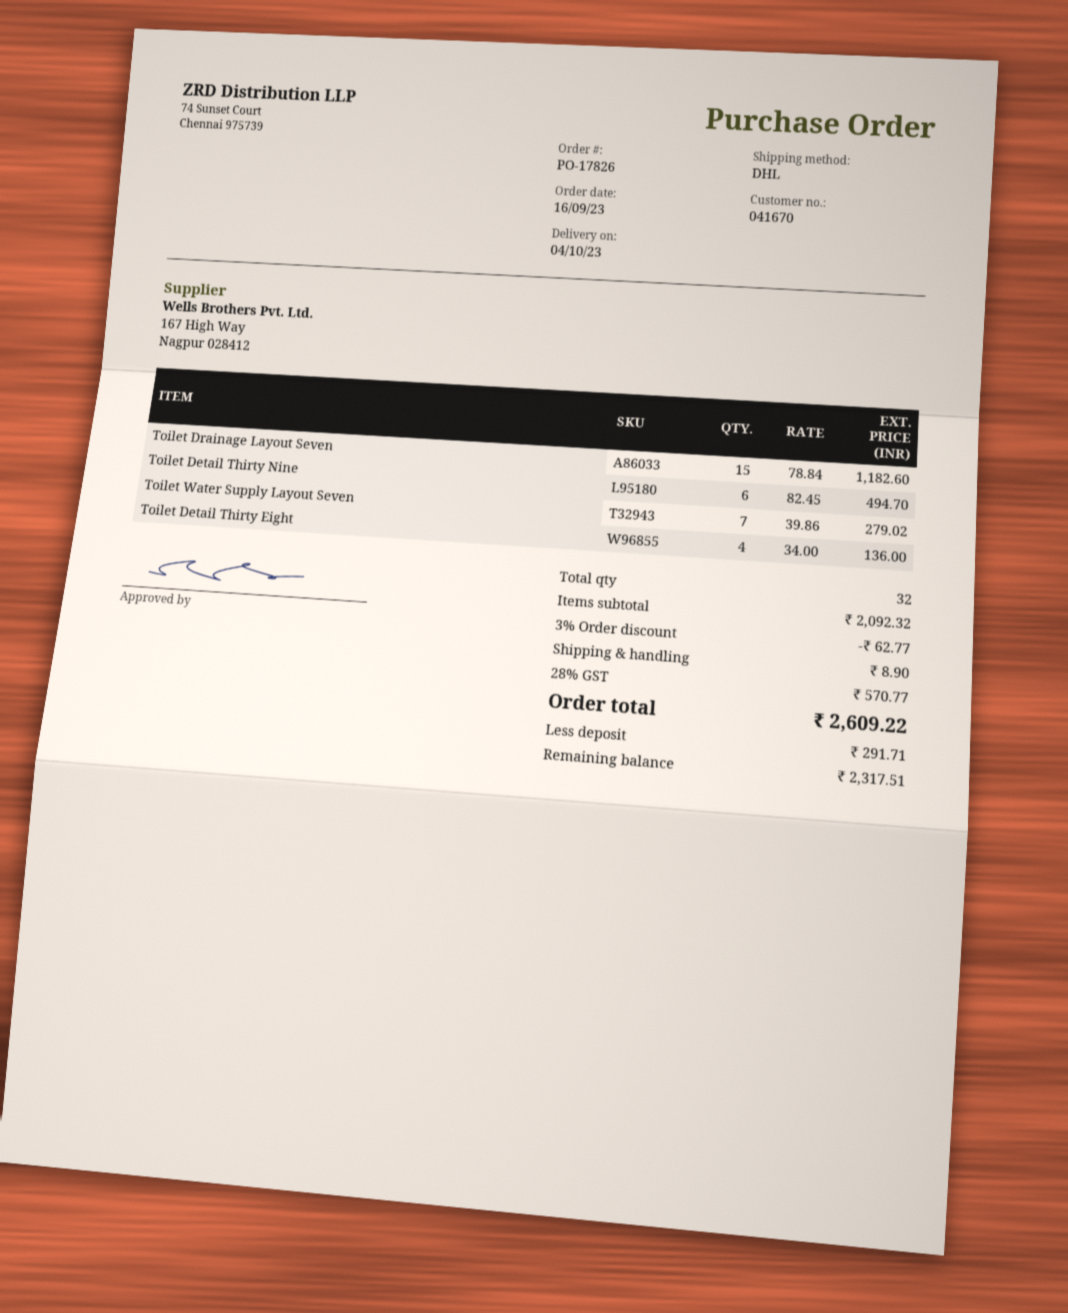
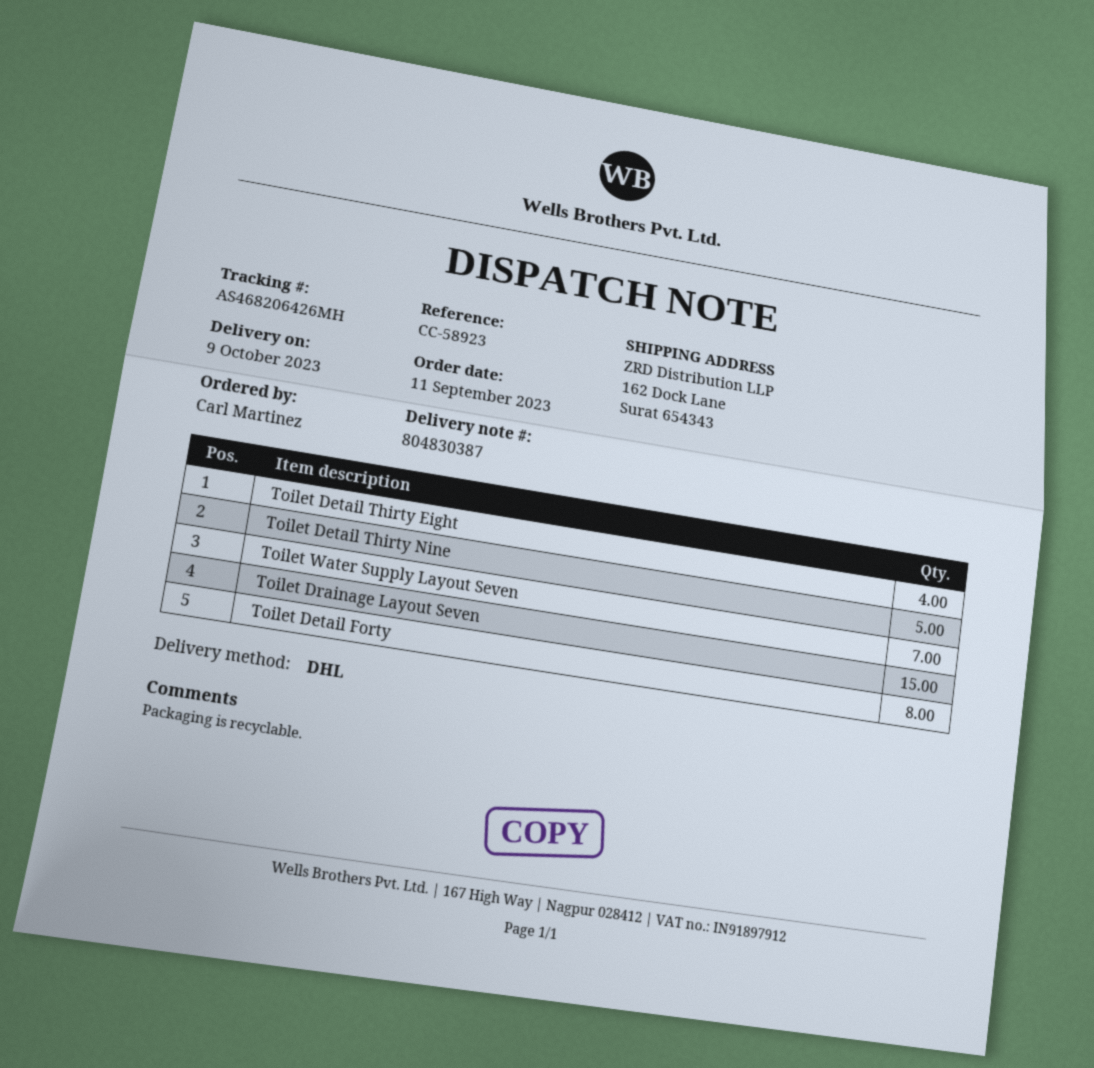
order date: 2023-09-16 -> 2023-09-11
delivery date: 2023-10-04 -> 2023-10-09
Toilet Detail Thirty Nine: 6 -> 5
Toilet Detail Forty: none -> 8

